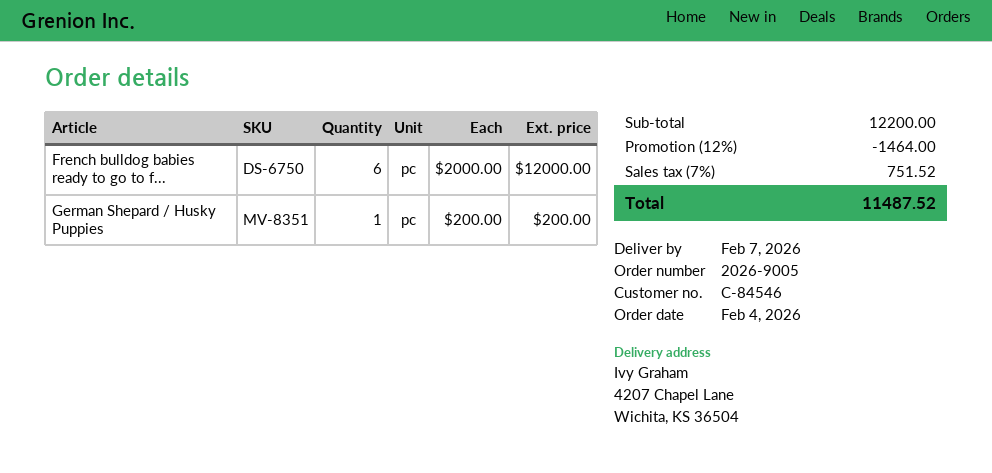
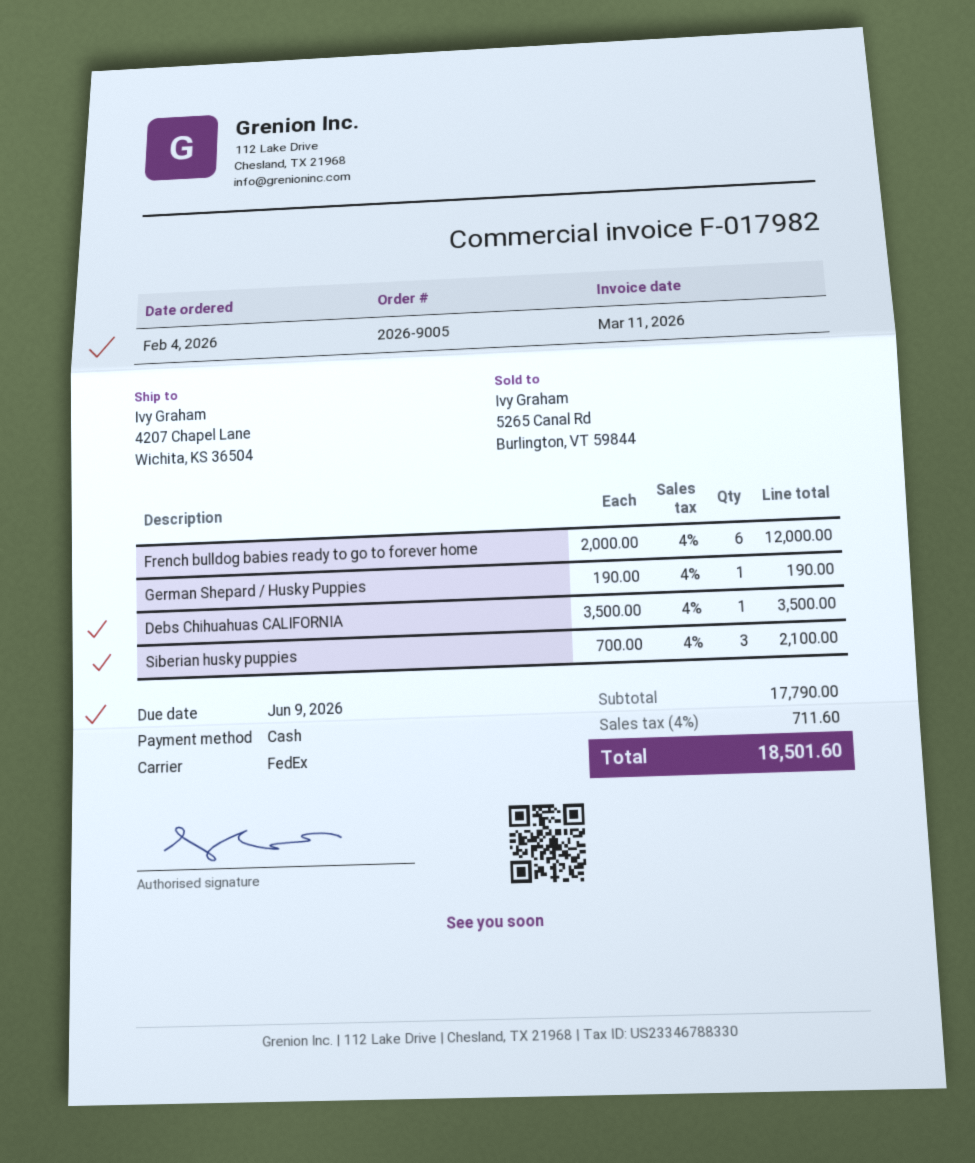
German Shepard / Husky Puppies: 1 x 200.00 = 200.00 -> 1 x 190.00 = 190.00
Debs Chihuahuas CALIFORNIA: none -> 1 x 3500.00 = 3500.00
Siberian husky puppies: none -> 3 x 700.00 = 2100.00
subtotal: 12200.00 -> 17790.00
discount: 12% = 1464.00 -> none
tax: 7% = 751.52 -> 4% = 711.60
total: 11487.52 -> 18501.60

